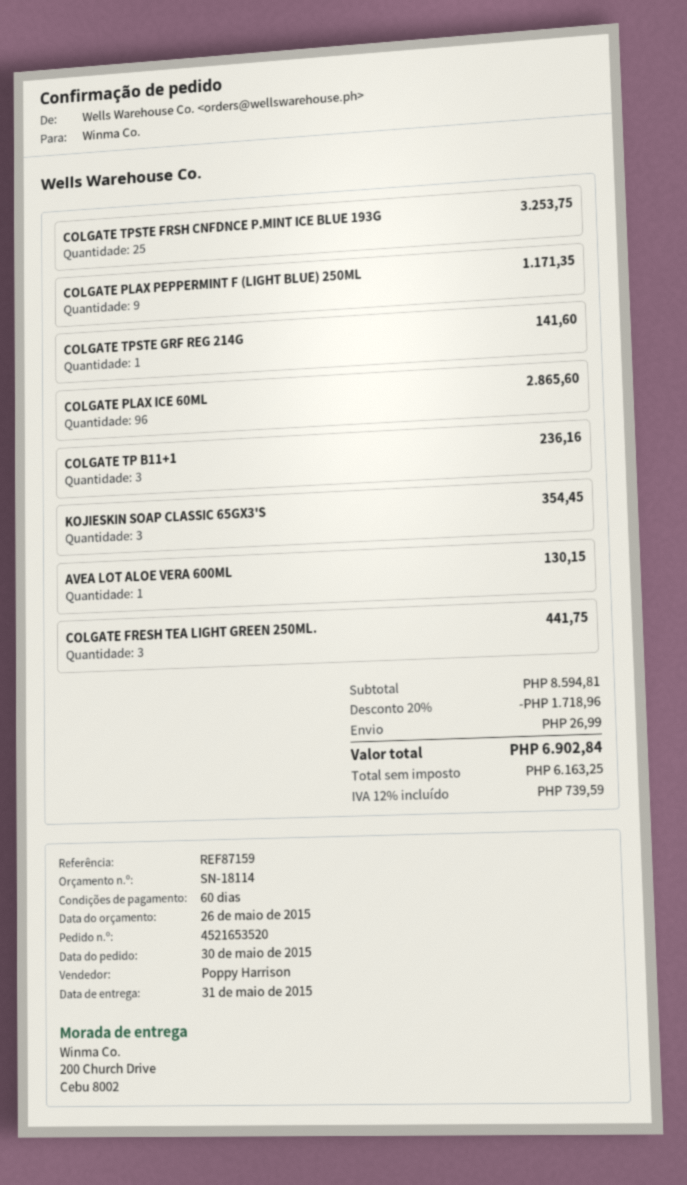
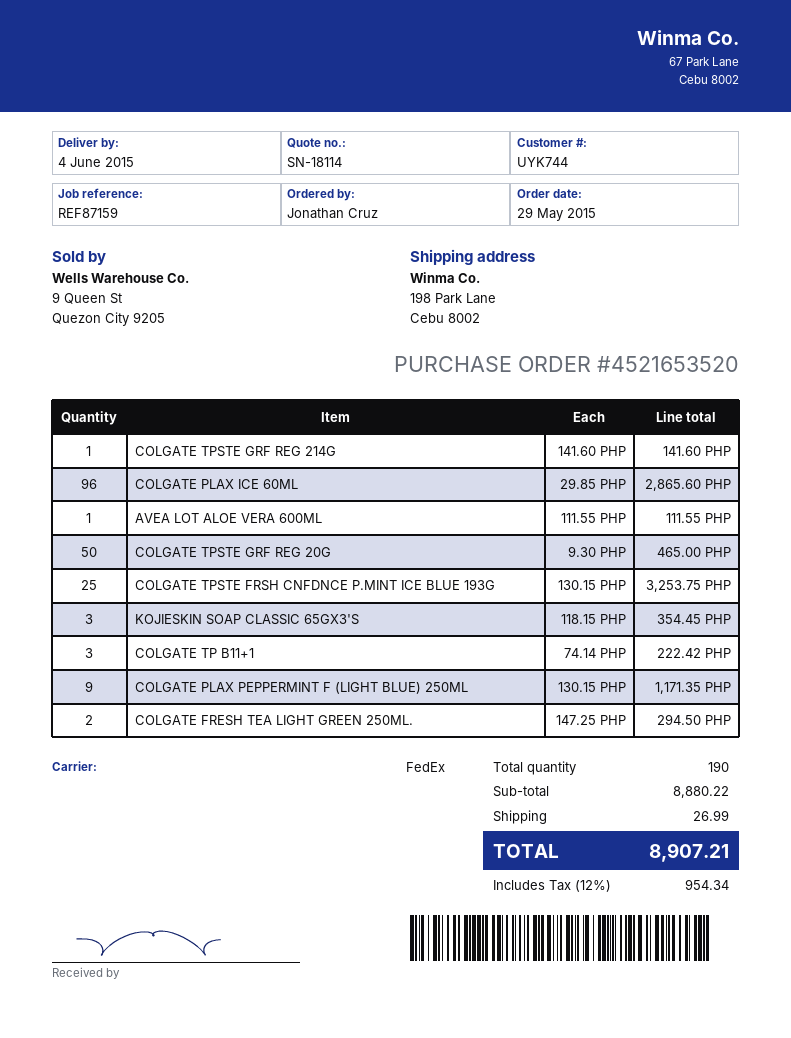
order date: 2015-05-30 -> 2015-05-29
delivery date: 2015-05-31 -> 2015-06-04
ship to: 200 Church Drive, Cebu 8002 -> 198 Park Lane, Cebu 8002
COLGATE TP B11+1: 3 for 236.16 -> 3 for 222.42
AVEA LOT ALOE VERA 600ML: 1 for 130.15 -> 1 for 111.55
COLGATE FRESH TEA LIGHT GREEN 250ML.: 3 for 441.75 -> 2 for 294.50
COLGATE TPSTE GRF REG 20G: none -> 50 for 465.00
subtotal: 8594.81 -> 8880.22
discount: 20% = 1718.96 -> none
tax: 12% = 739.59 -> 12% = 954.34
total: 6902.84 -> 8907.21

